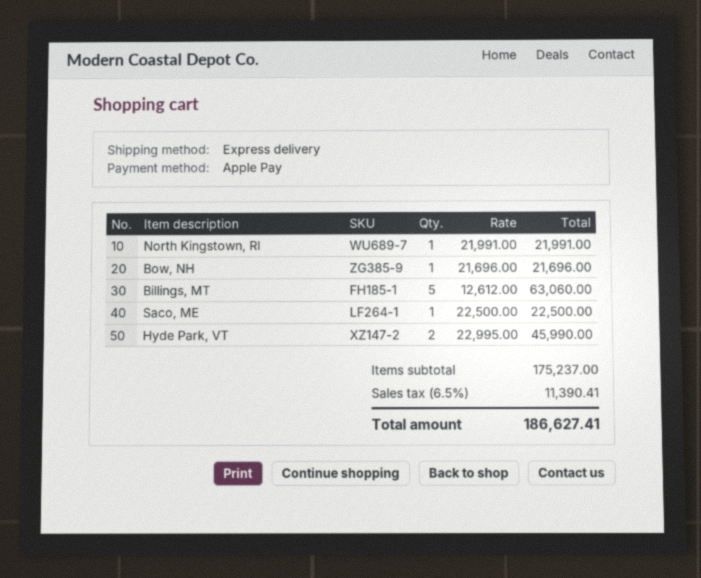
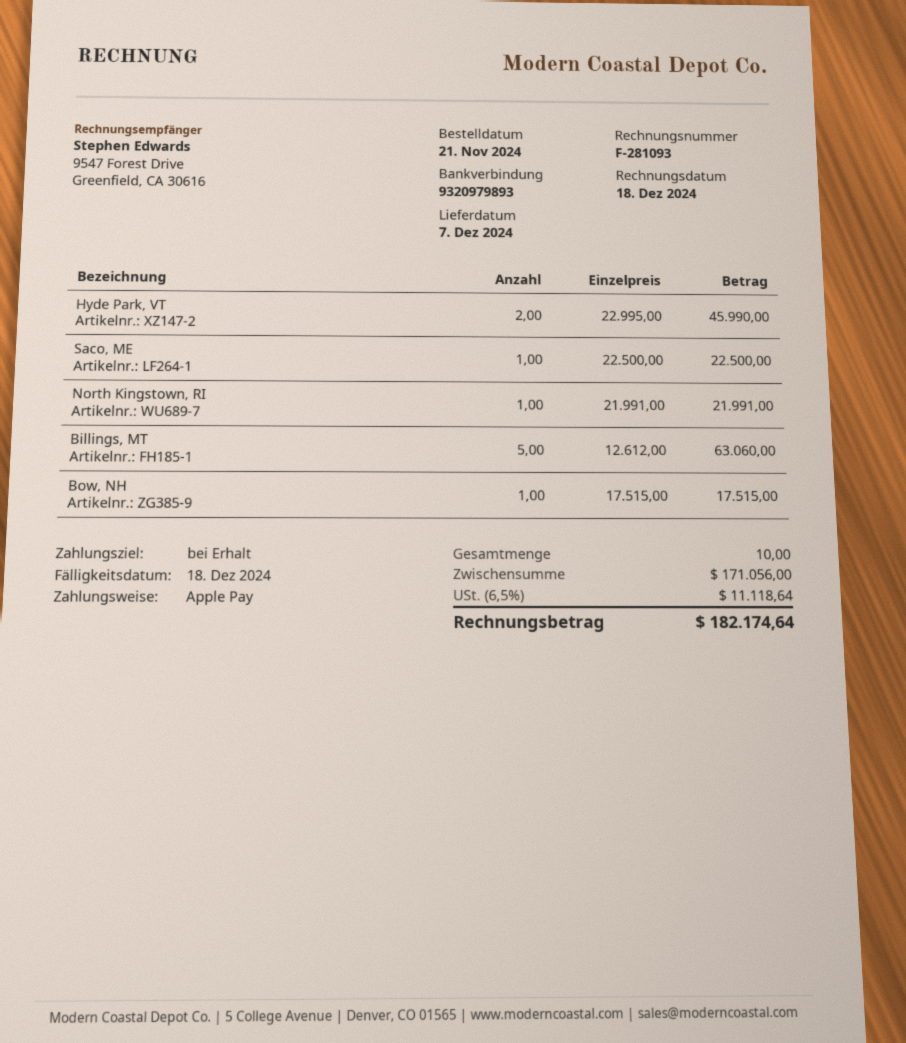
Bow, NH: 1 x 21696.00 = 21696.00 -> 1 x 17515.00 = 17515.00
subtotal: 175237.00 -> 171056.00
tax: 6.5% = 11390.41 -> 6.5% = 11118.64
total: 186627.41 -> 182174.64

